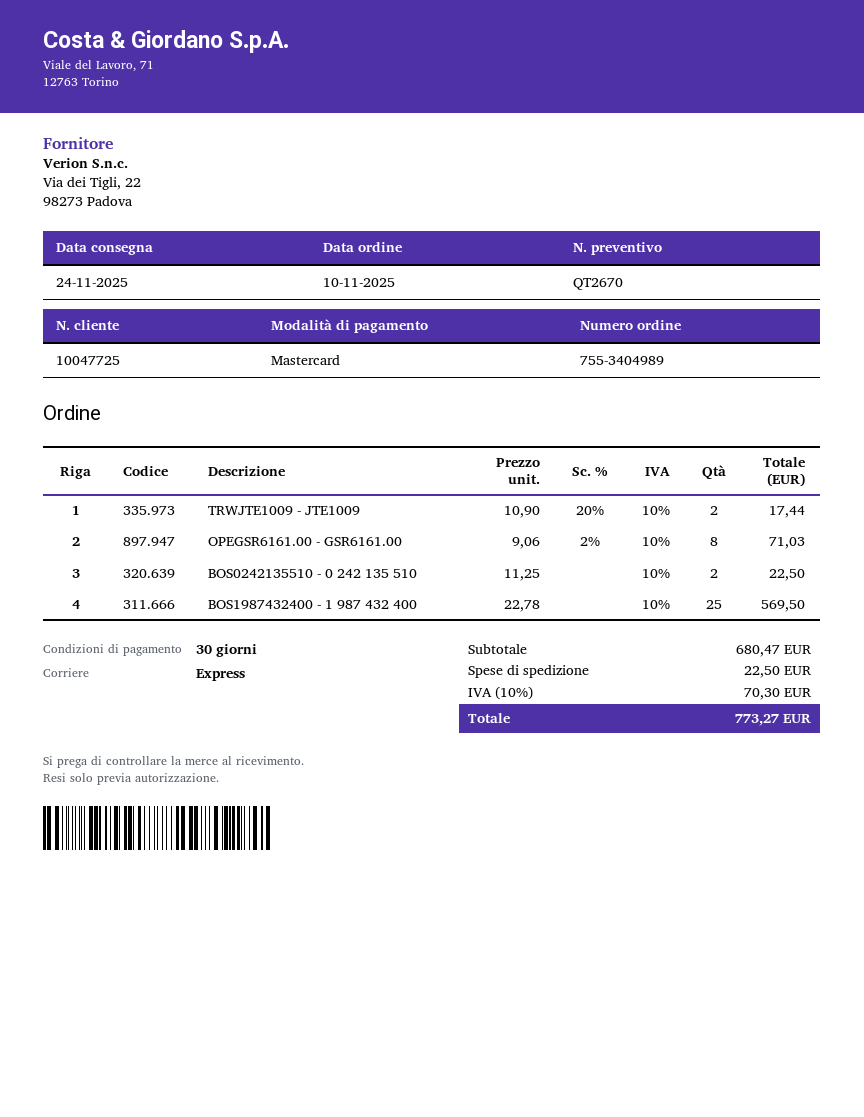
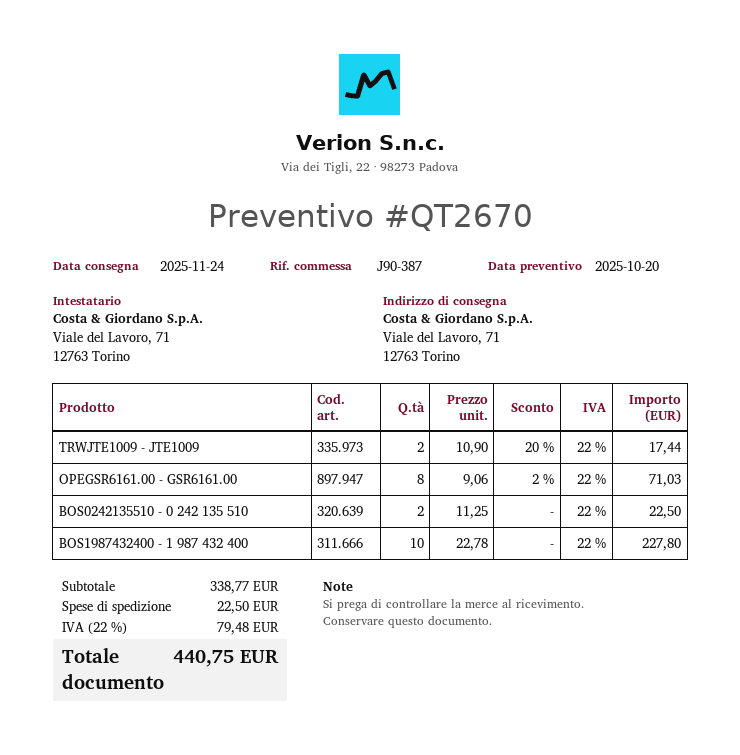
BOS1987432400 - 1 987 432 400: 25 x 22.78 = 569.50 -> 10 x 22.78 = 227.80
subtotal: 680.47 -> 338.77
tax: 10% = 70.30 -> 22% = 79.48
total: 773.27 -> 440.75

